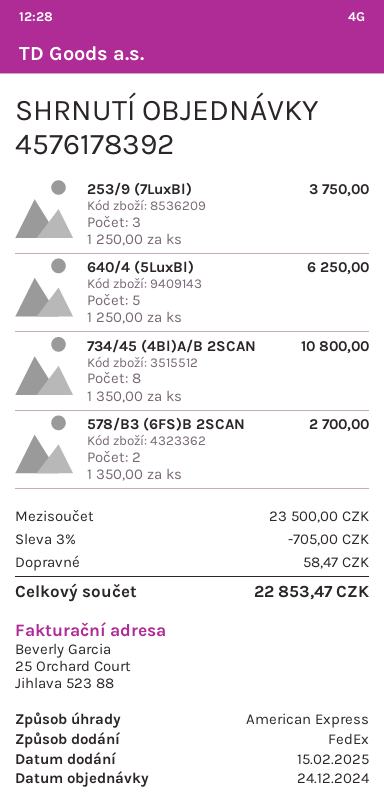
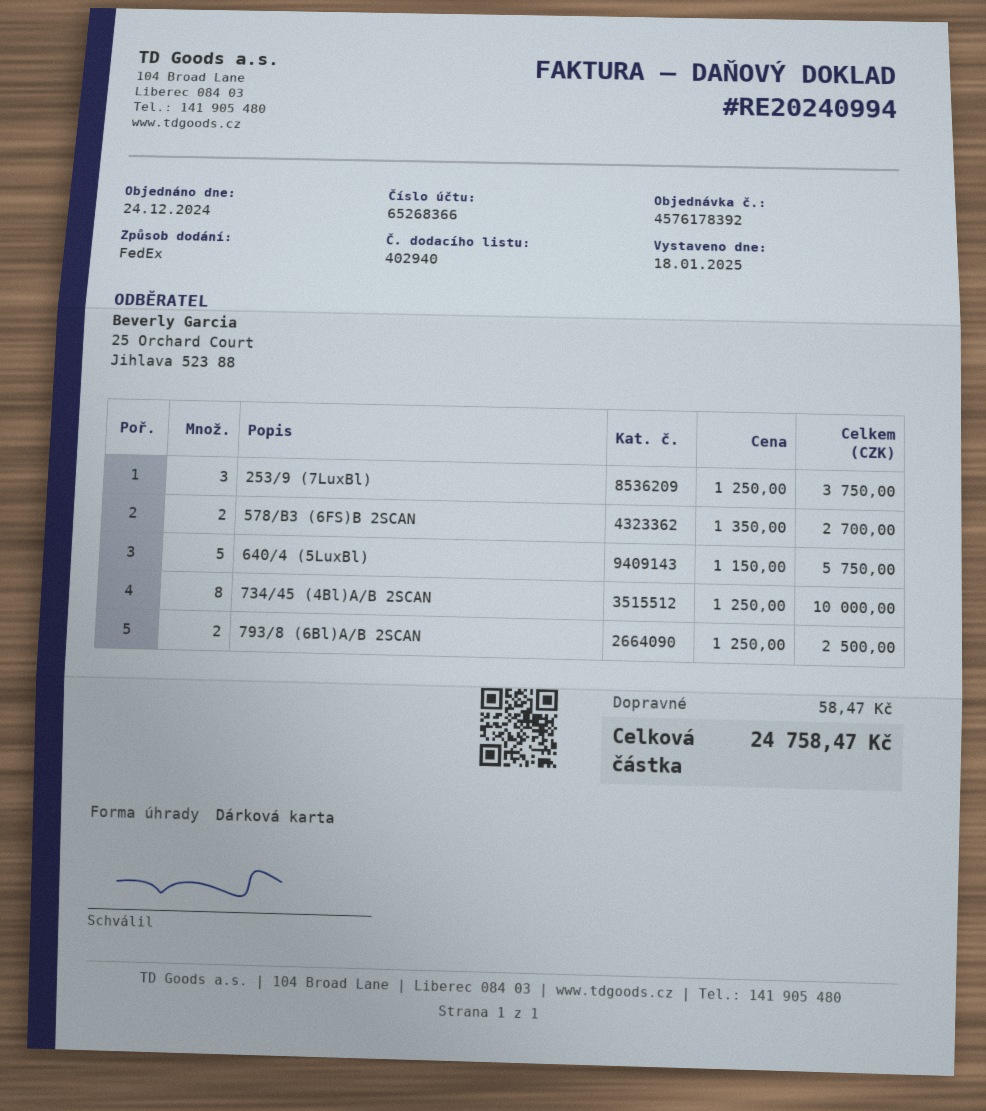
payment method: American Express -> gift card
640/4 (5LuxBl): 5 x 1250.00 = 6250.00 -> 5 x 1150.00 = 5750.00
734/45 (4Bl)A/B 2SCAN: 8 x 1350.00 = 10800.00 -> 8 x 1250.00 = 10000.00
793/8 (6Bl)A/B 2SCAN: none -> 2 x 1250.00 = 2500.00
discount: 3% = 705.00 -> none
total: 22853.47 -> 24758.47

